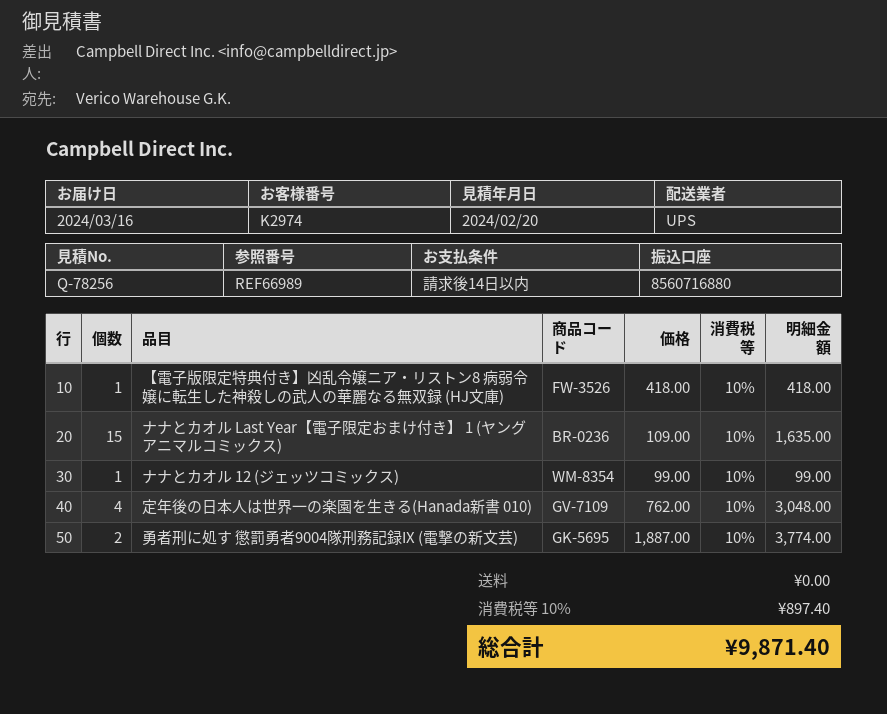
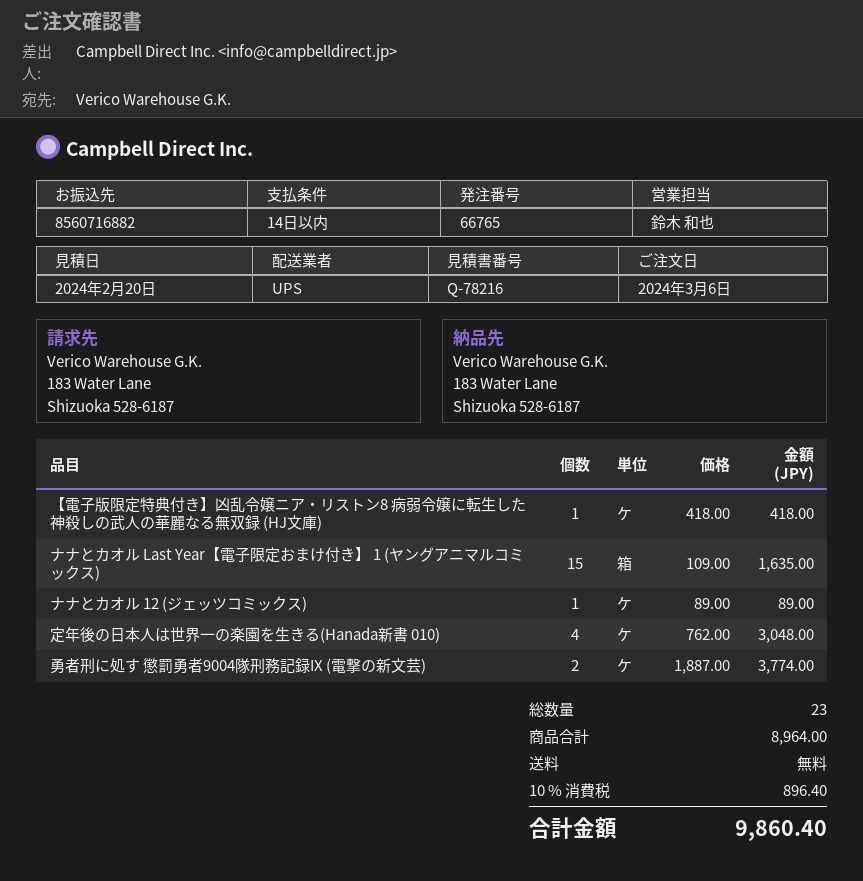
quote number: Q-78256 -> Q-78216
bank account: 8560716880 -> 8560716882
ナナとカオル 12 (ジェッツコミックス): 1 x 99.00 = 99.00 -> 1 x 89.00 = 89.00
tax: 10% = 897.40 -> 10% = 896.40
total: 9871.40 -> 9860.40

